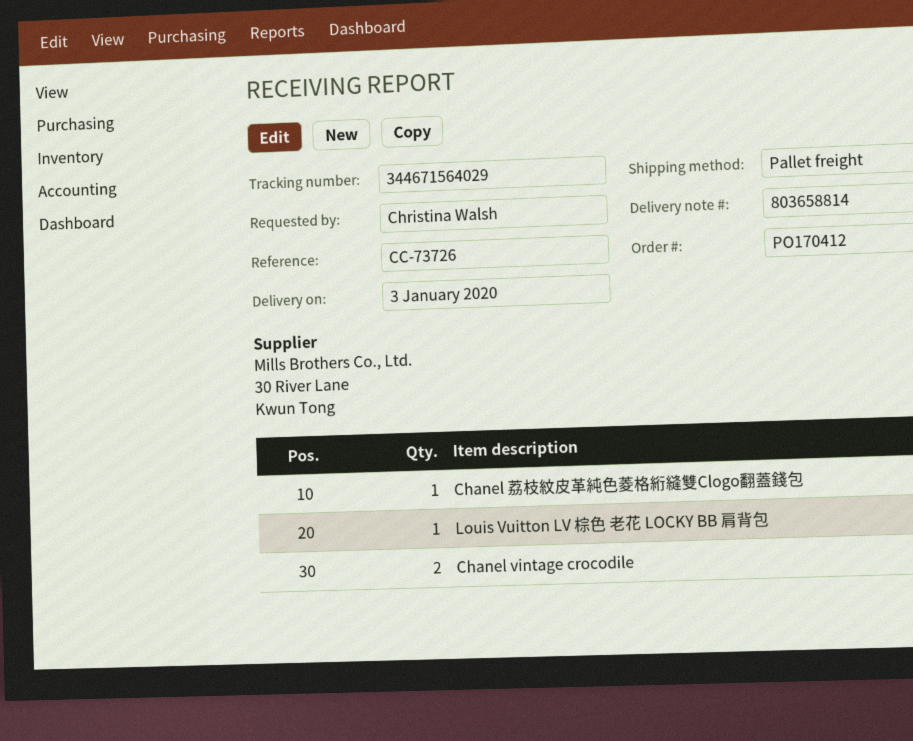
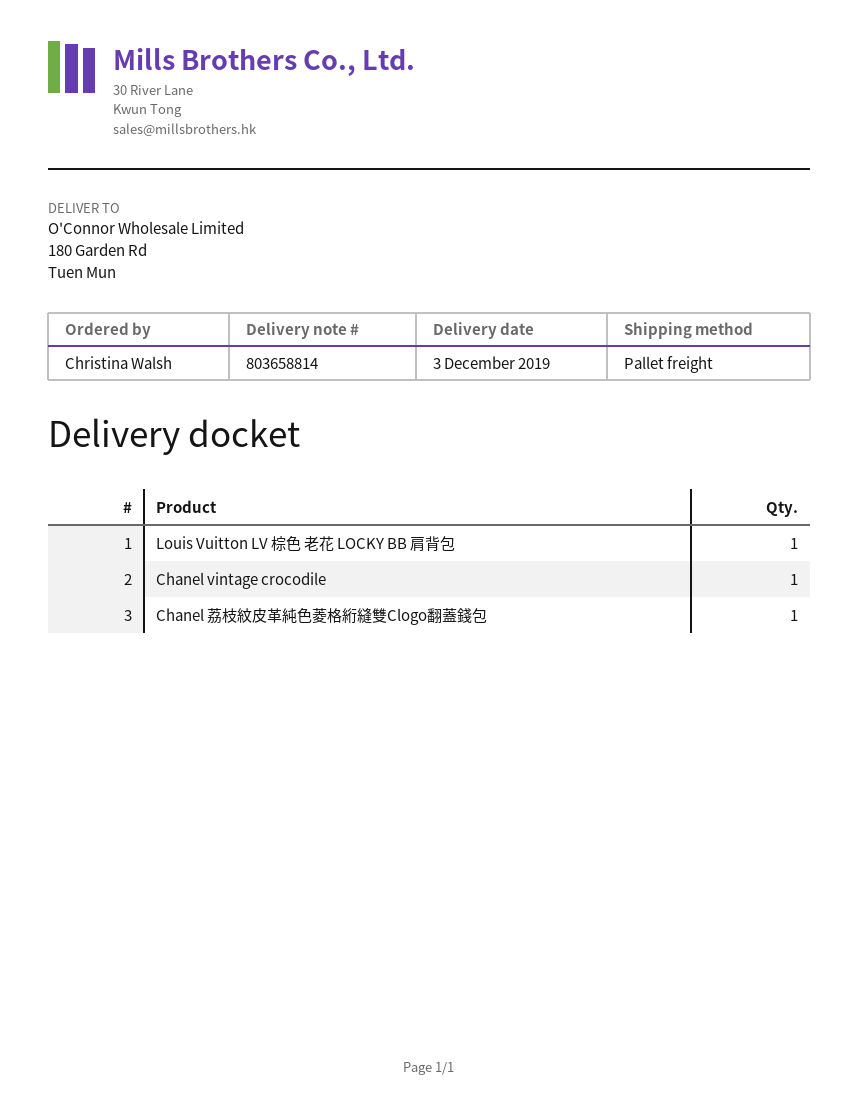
delivery date: 2020-01-03 -> 2019-12-03
Chanel vintage crocodile: 2 -> 1

